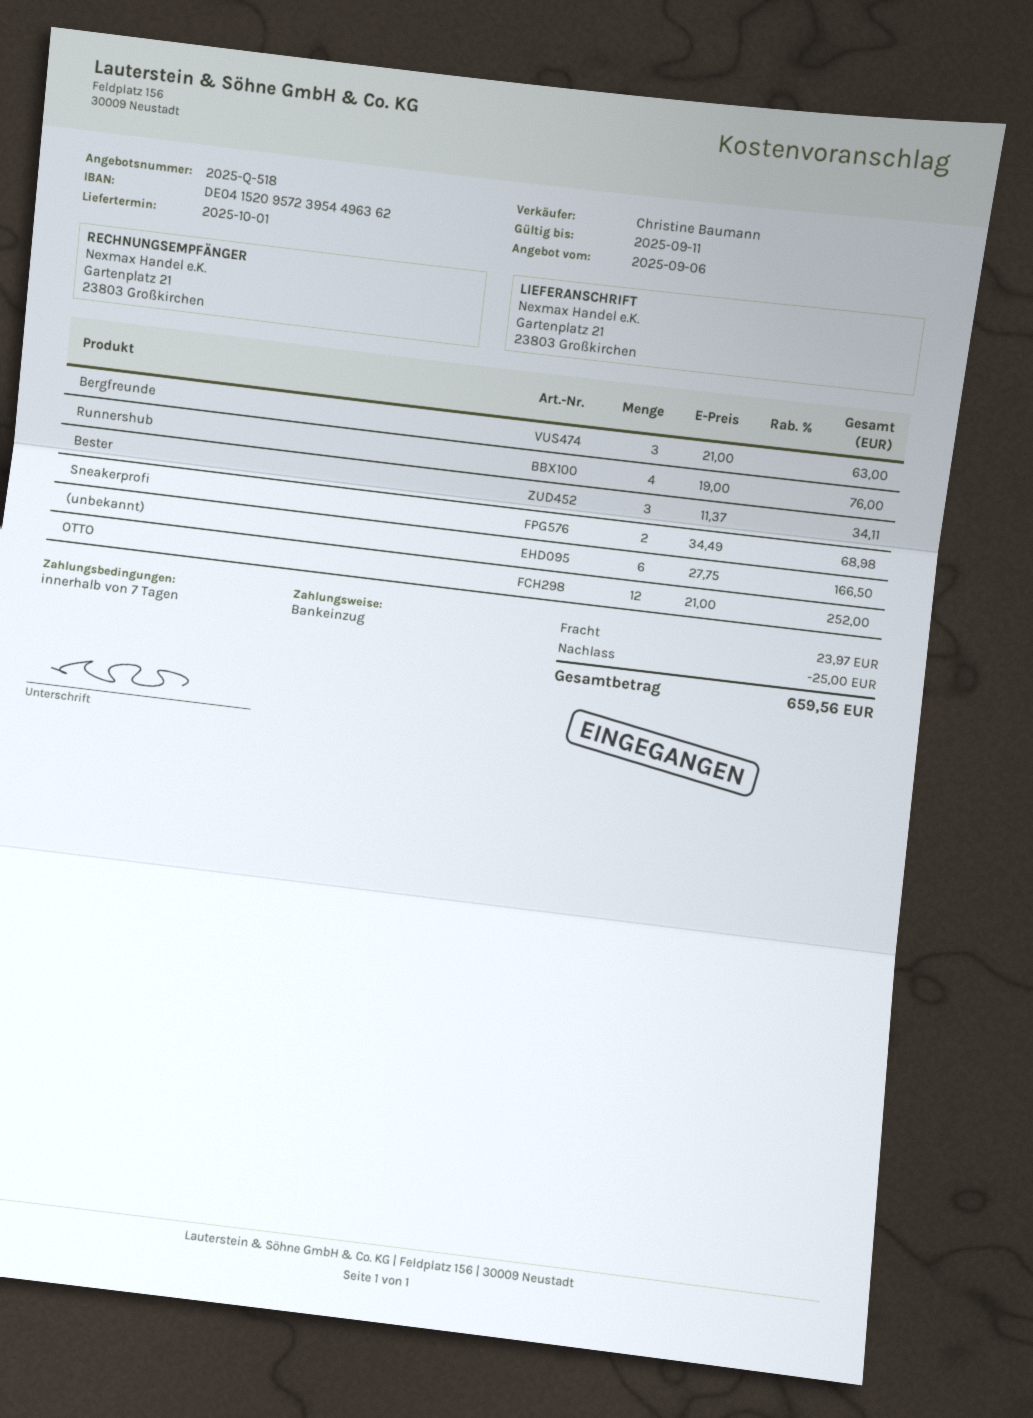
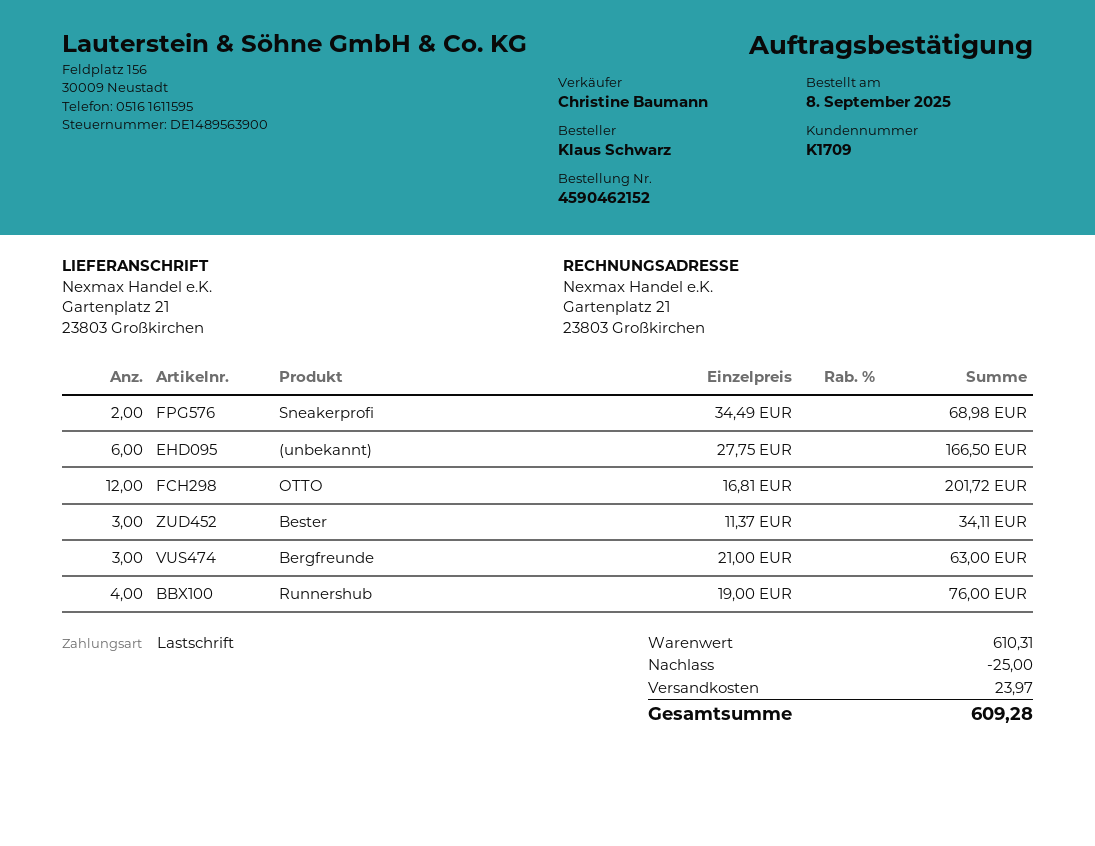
OTTO: 12 x 21.00 = 252.00 -> 12 x 16.81 = 201.72
total: 659.56 -> 609.28

